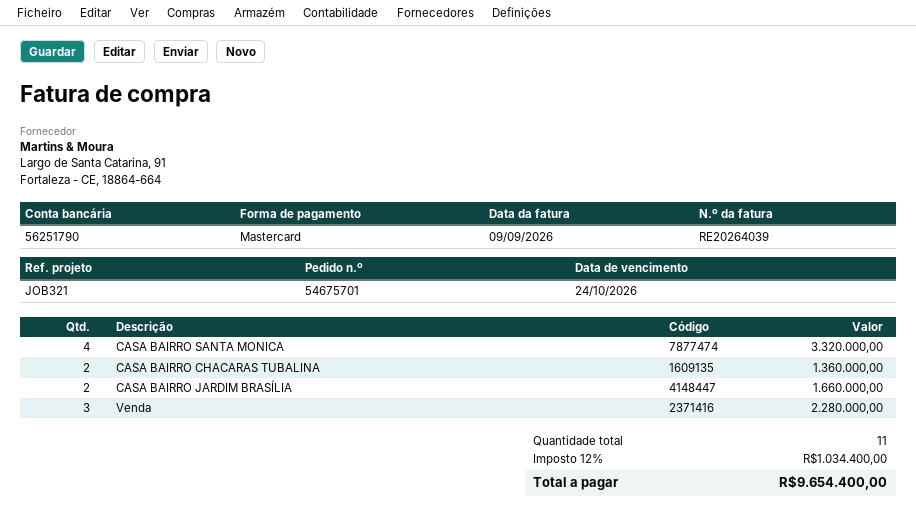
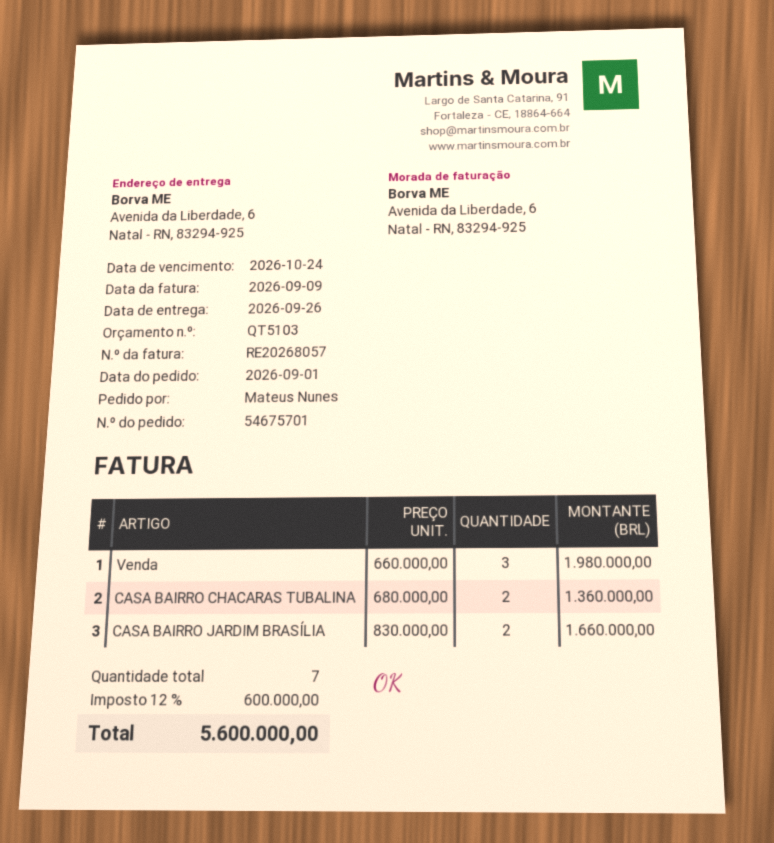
invoice number: RE20264039 -> RE20268057
CASA BAIRRO SANTA MONICA: 4 for 3320000.00 -> none
Venda: 3 for 2280000.00 -> 3 for 1980000.00
total quantity: 11 -> 7
tax: 12% = 1034400.00 -> 12% = 600000.00
total: 9654400.00 -> 5600000.00

